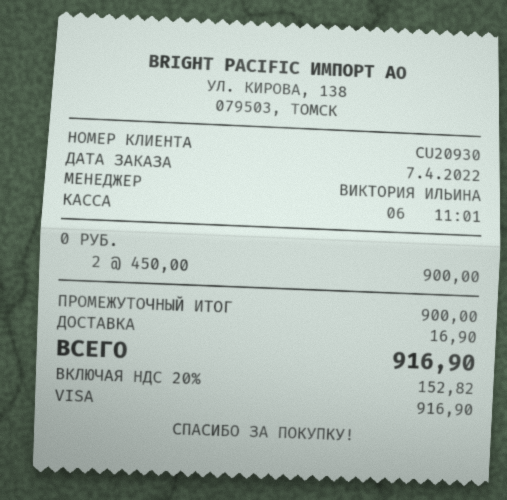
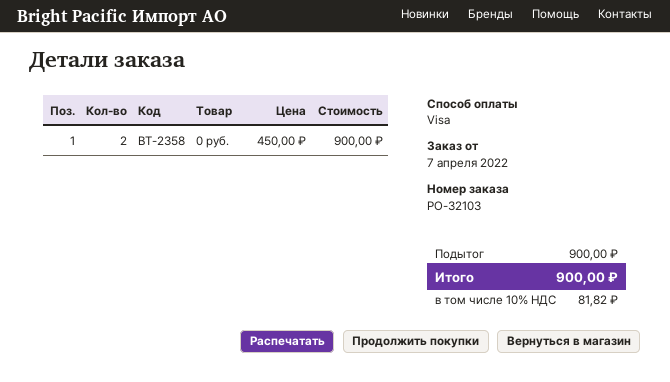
shipping: 16.90 -> none
tax: 20% = 152.82 -> 10% = 81.82
total: 916.90 -> 900.00

